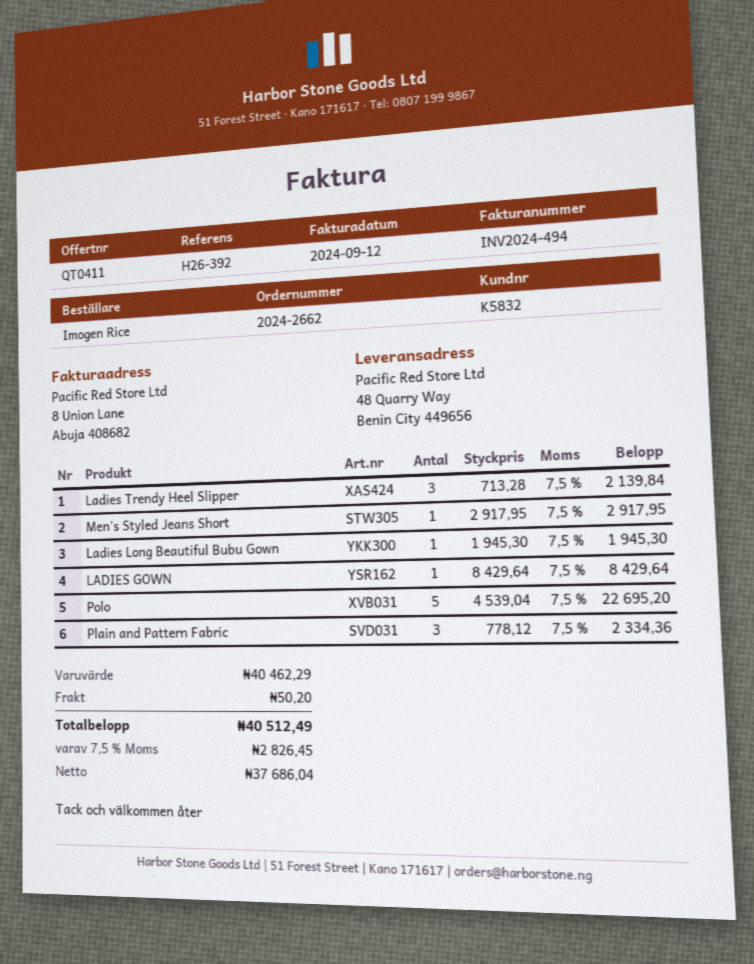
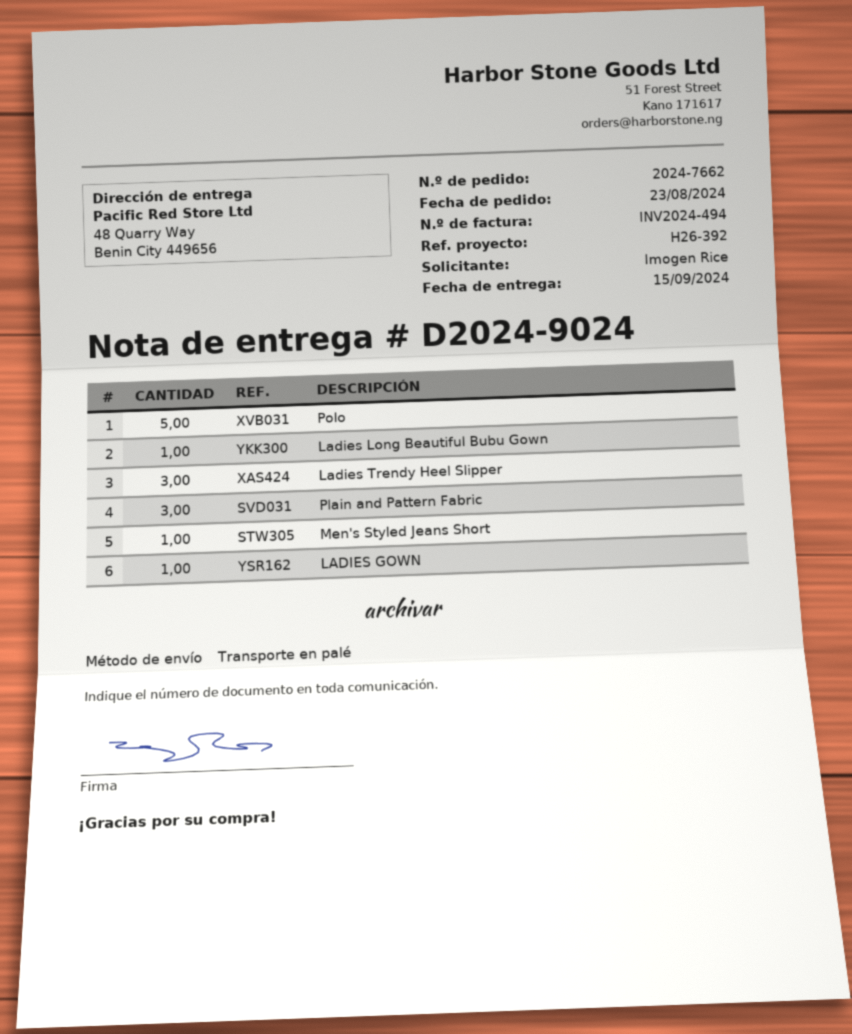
order number: 2024-2662 -> 2024-7662

